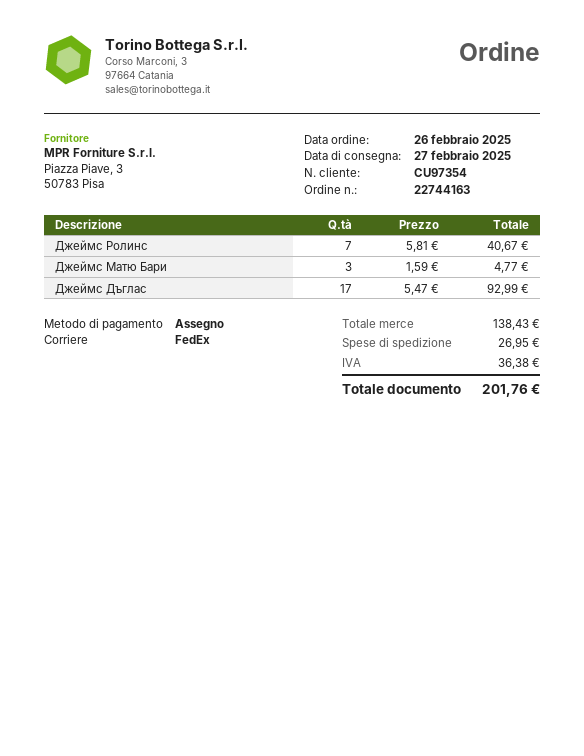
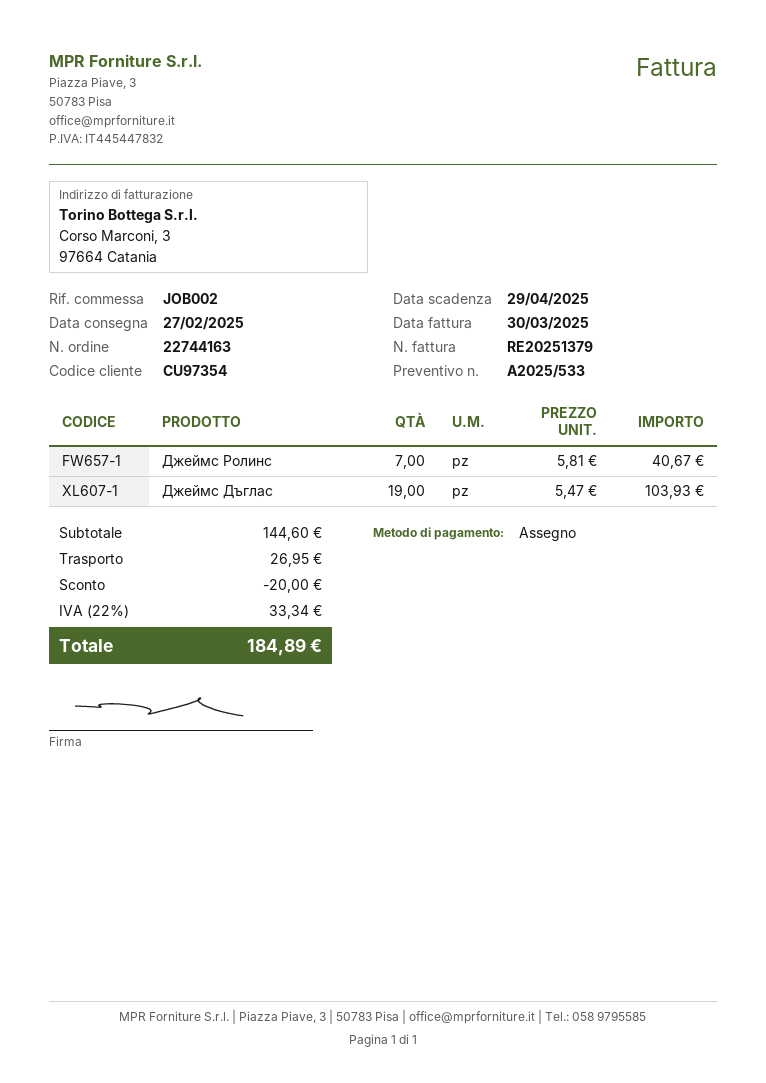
Джеймс Матю Бари: 3 x 1.59 = 4.77 -> none
Джеймс Дъглас: 17 x 5.47 = 92.99 -> 19 x 5.47 = 103.93
subtotal: 138.43 -> 144.60
discount: none -> 20.00
tax: 36.38 -> 33.34
total: 201.76 -> 184.89

